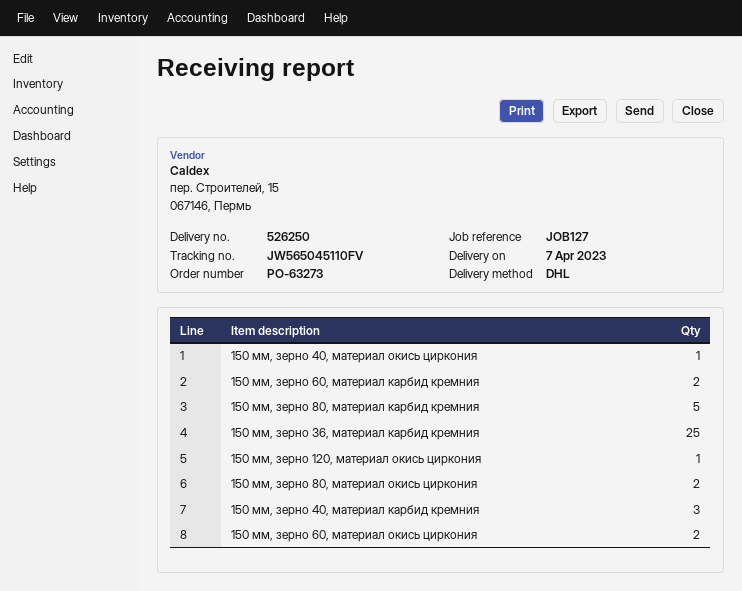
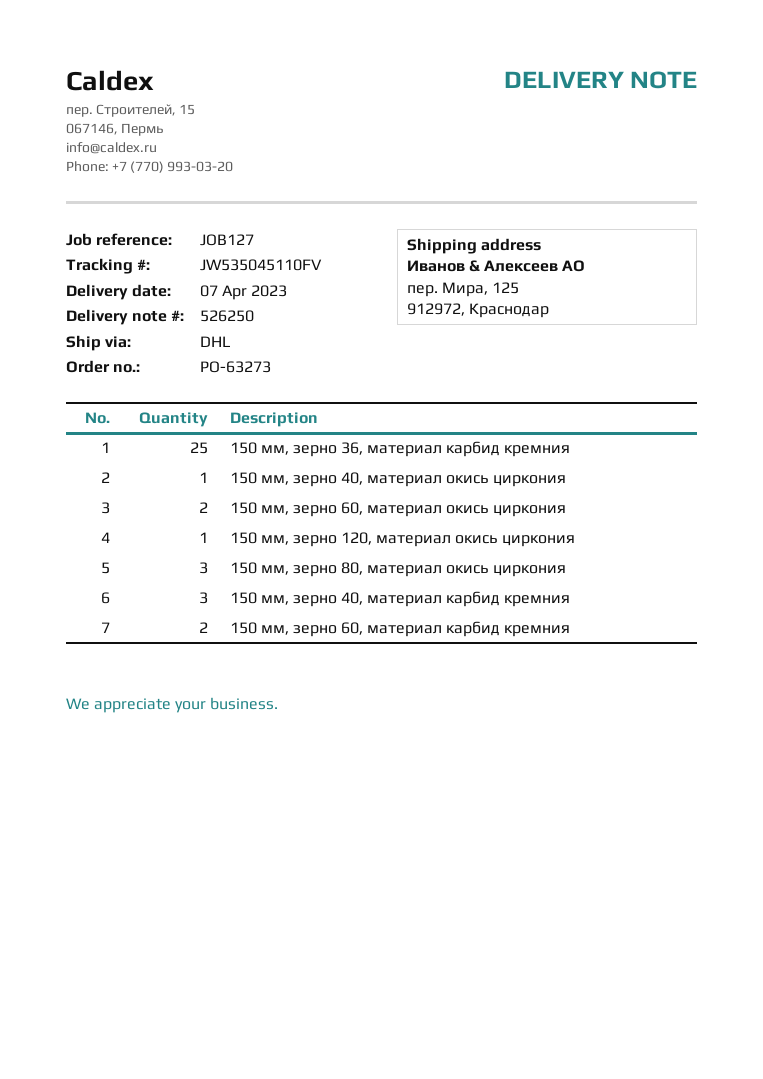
tracking number: JW565045110FV -> JW535045110FV
150 мм, зерно 80, материал карбид кремния: 5 -> none
150 мм, зерно 80, материал окись циркония: 2 -> 3

